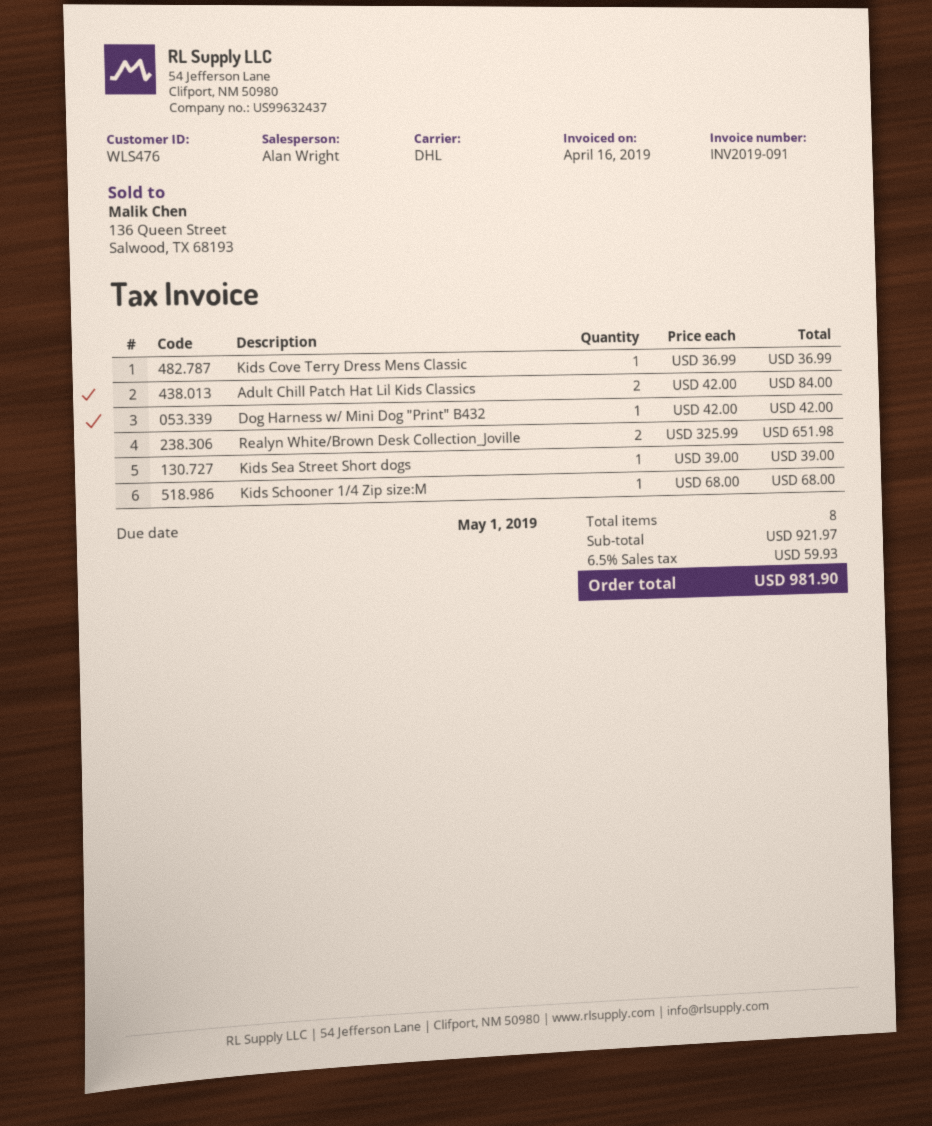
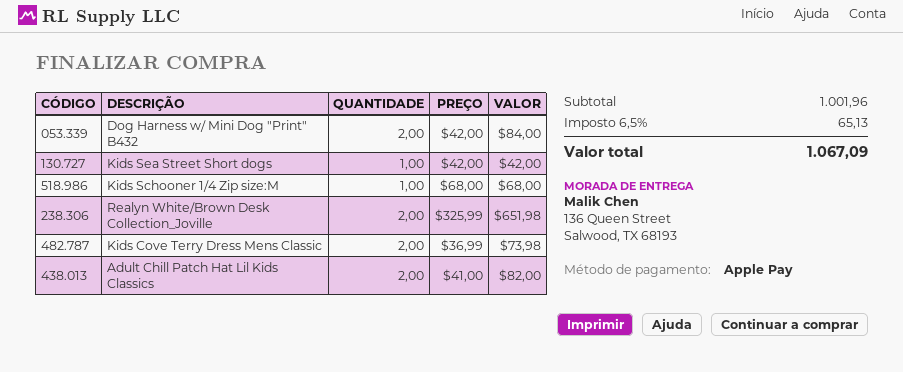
Kids Cove Terry Dress Mens Classic: 1 x 36.99 = 36.99 -> 2 x 36.99 = 73.98
Adult Chill Patch Hat Lil Kids Classics: 2 x 42.00 = 84.00 -> 2 x 41.00 = 82.00
Dog Harness w/ Mini Dog "Print" B432: 1 x 42.00 = 42.00 -> 2 x 42.00 = 84.00
Kids Sea Street Short dogs: 1 x 39.00 = 39.00 -> 1 x 42.00 = 42.00
subtotal: 921.97 -> 1001.96
tax: 6.5% = 59.93 -> 6.5% = 65.13
total: 981.90 -> 1067.09

